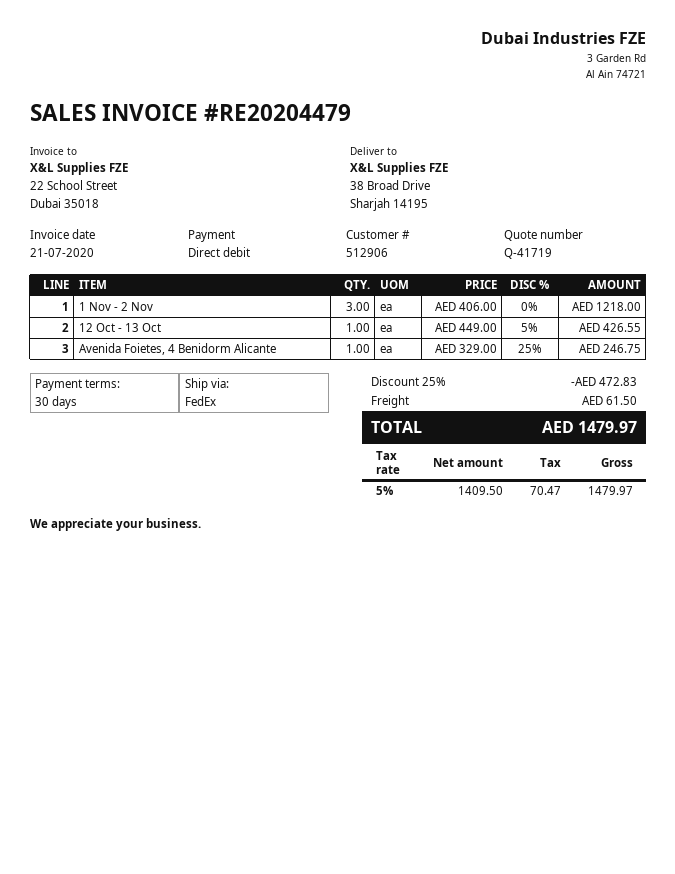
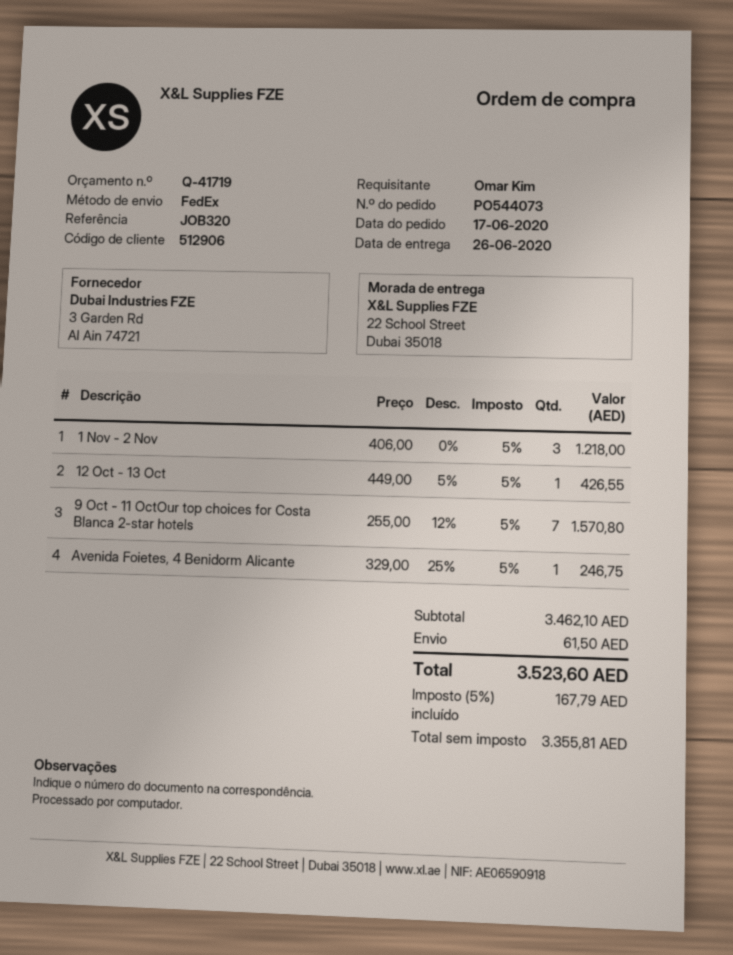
ship to: 38 Broad Drive, Sharjah 14195 -> 22 School Street, Dubai 35018
9 Oct - 11 OctOur top choices for Costa Blanca 2-star hotels: none -> 7 x 255.00 - 12% = 1570.80
discount: 25% = 472.83 -> none
net: 1409.50 -> 3355.81
tax: 5% = 70.47 -> 5% = 167.79
total: 1479.97 -> 3523.60

